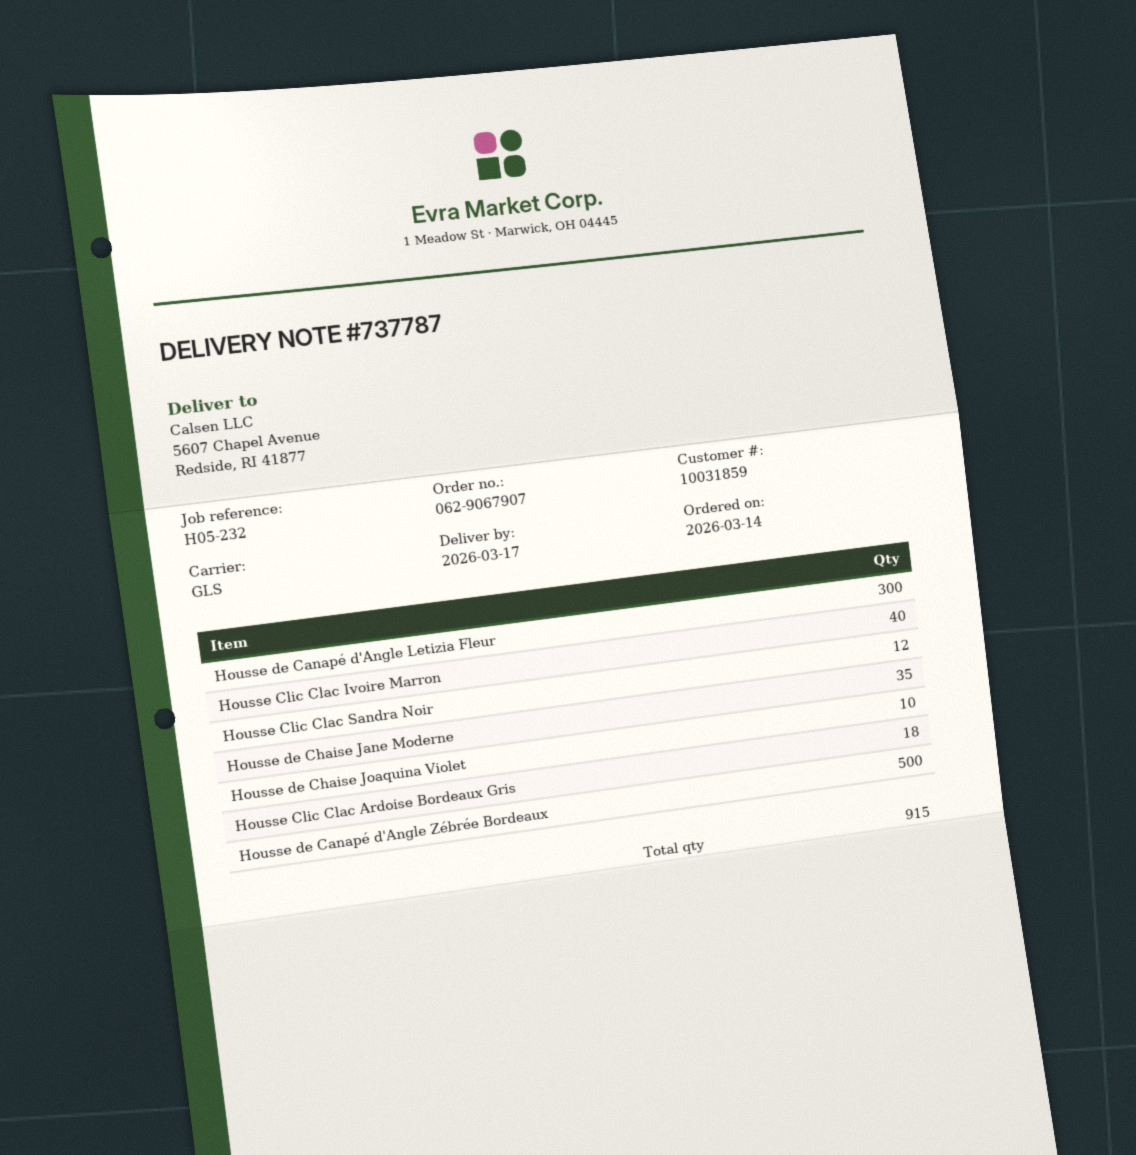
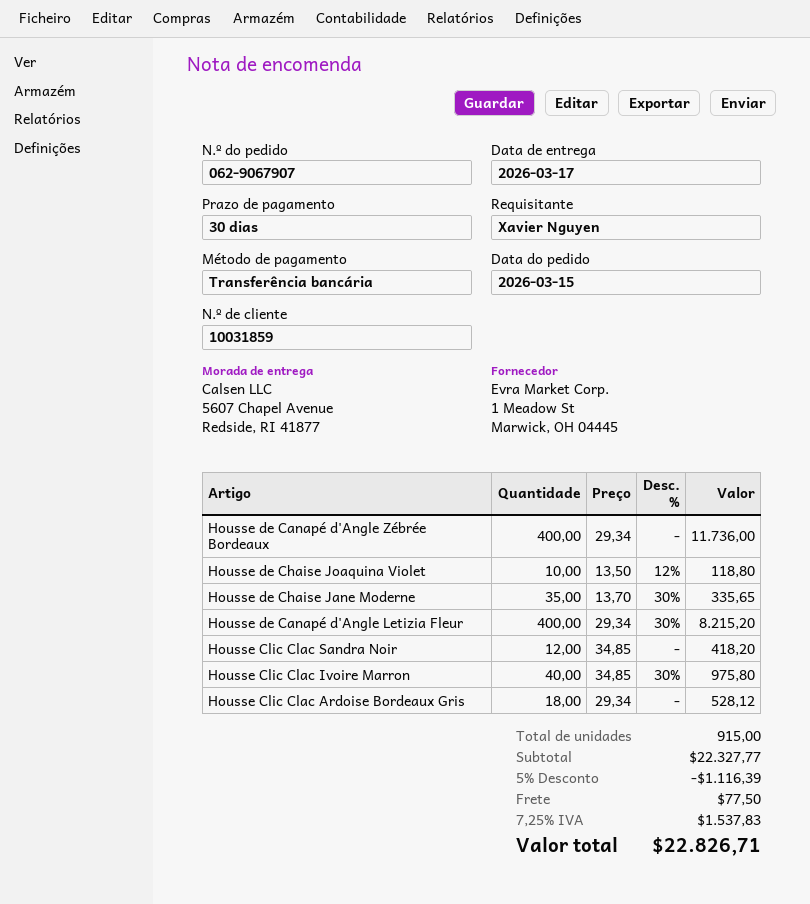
order date: 2026-03-14 -> 2026-03-15
Housse de Canapé d'Angle Letizia Fleur: 300 -> 400
Housse de Canapé d'Angle Zébrée Bordeaux: 500 -> 400

